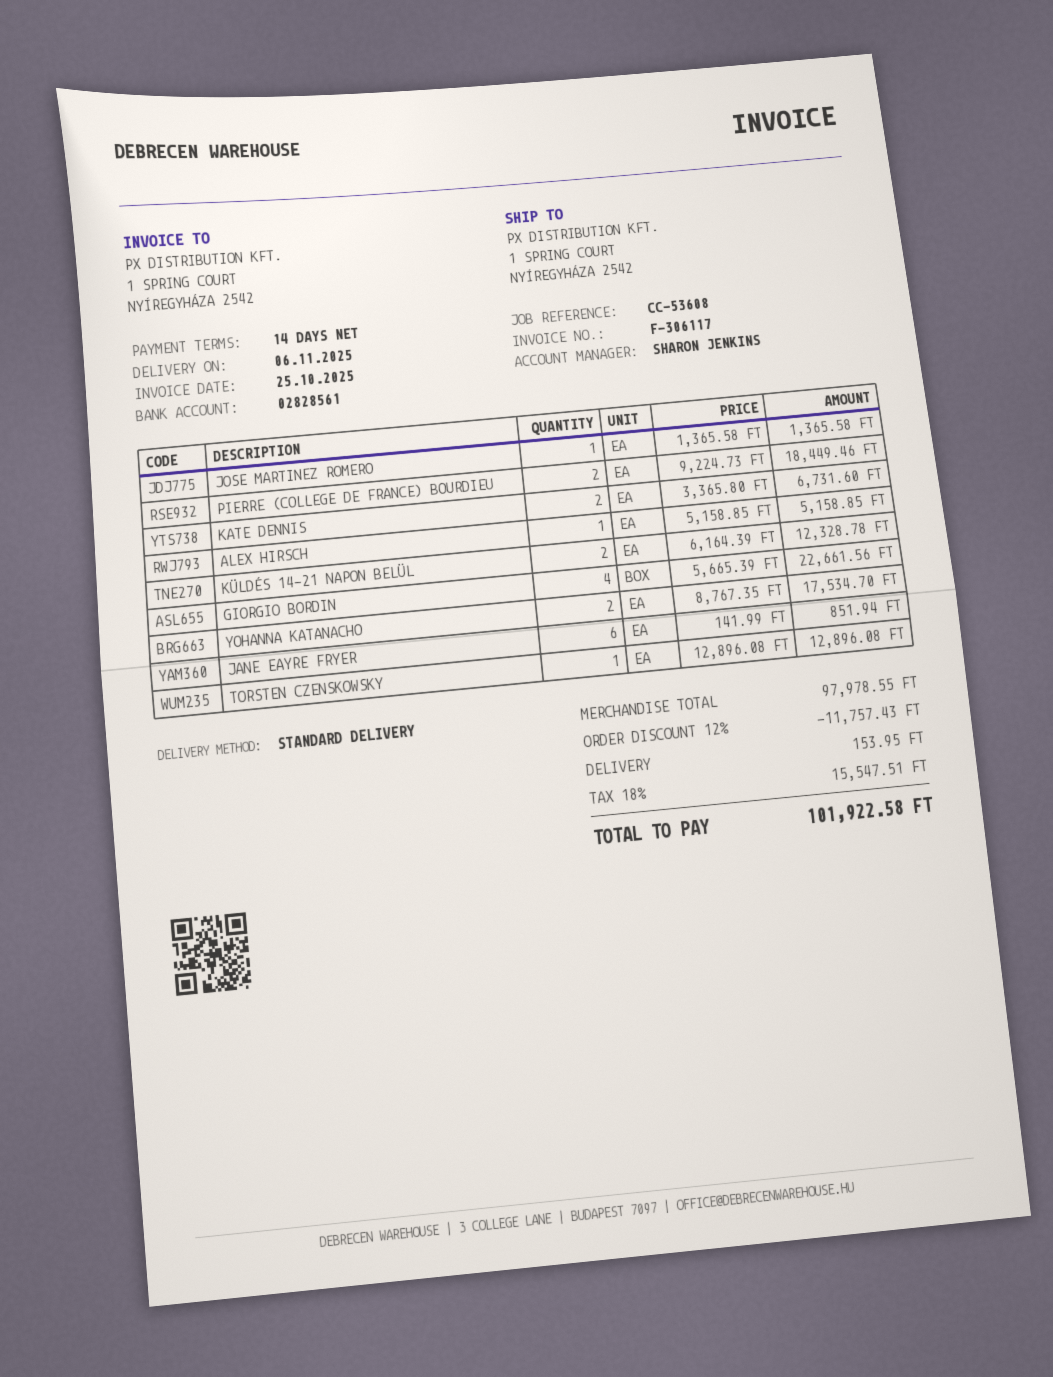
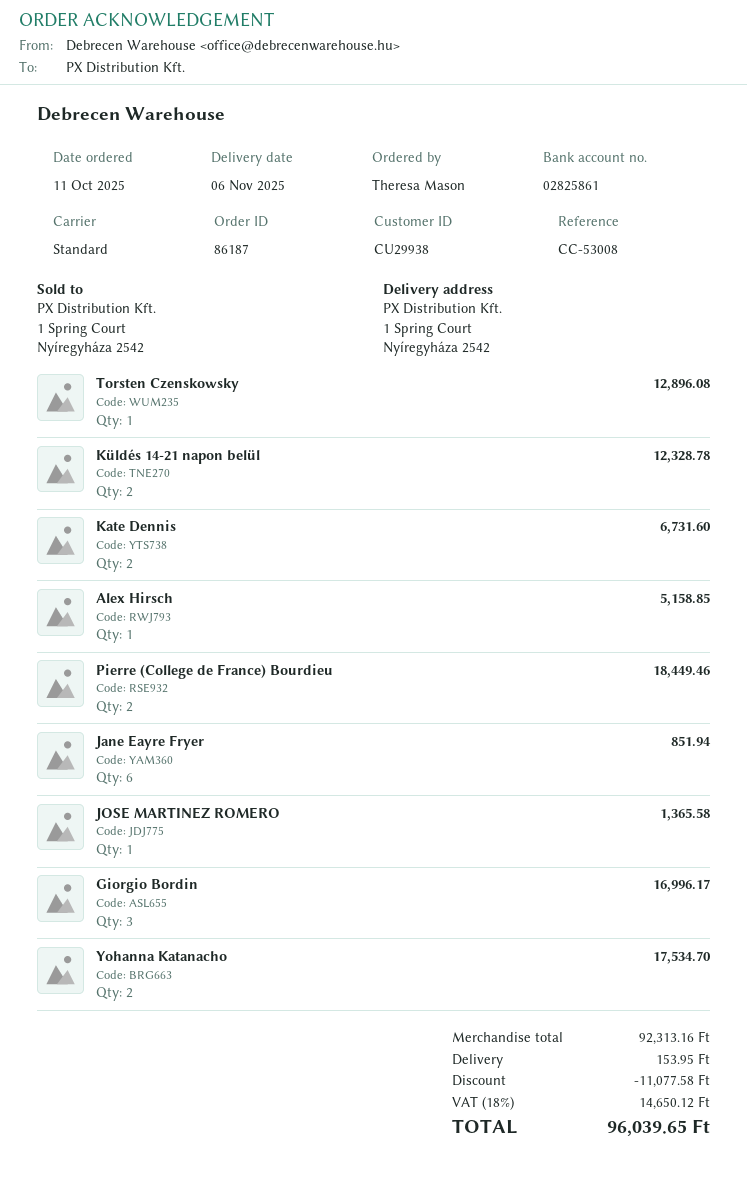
reference: CC-53608 -> CC-53008
bank account: 02828561 -> 02825861
GIORGIO BORDIN: 4 for 22661.56 -> 3 for 16996.17
subtotal: 97978.55 -> 92313.16
discount: 11757.43 -> 11077.58
tax: 18% = 15547.51 -> 18% = 14650.12
total: 101922.58 -> 96039.65

